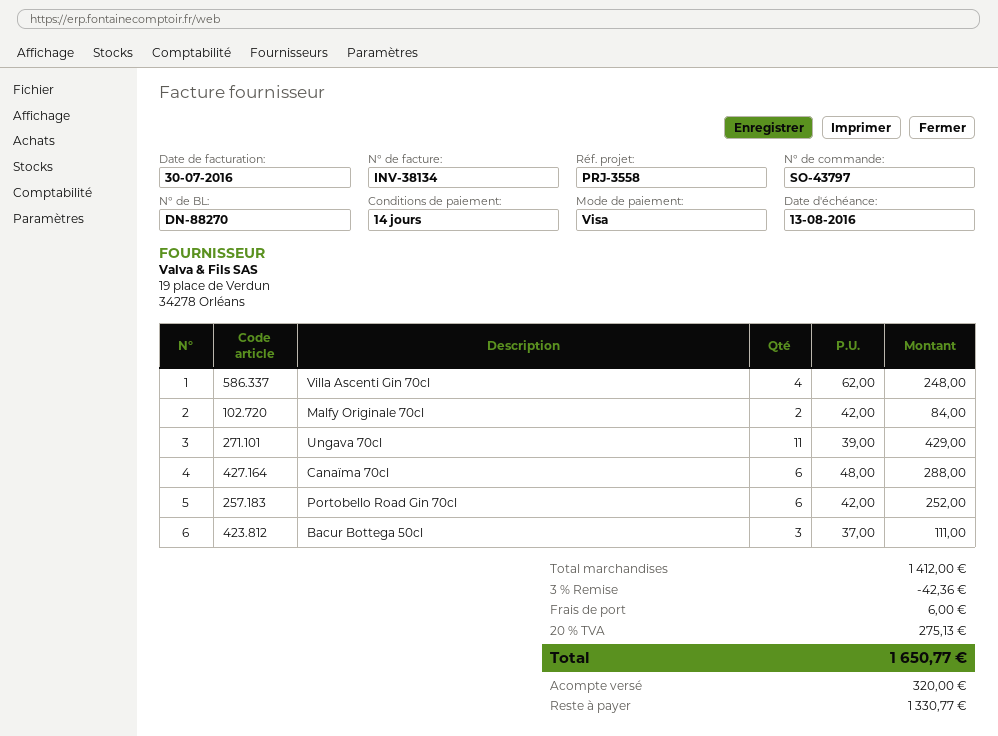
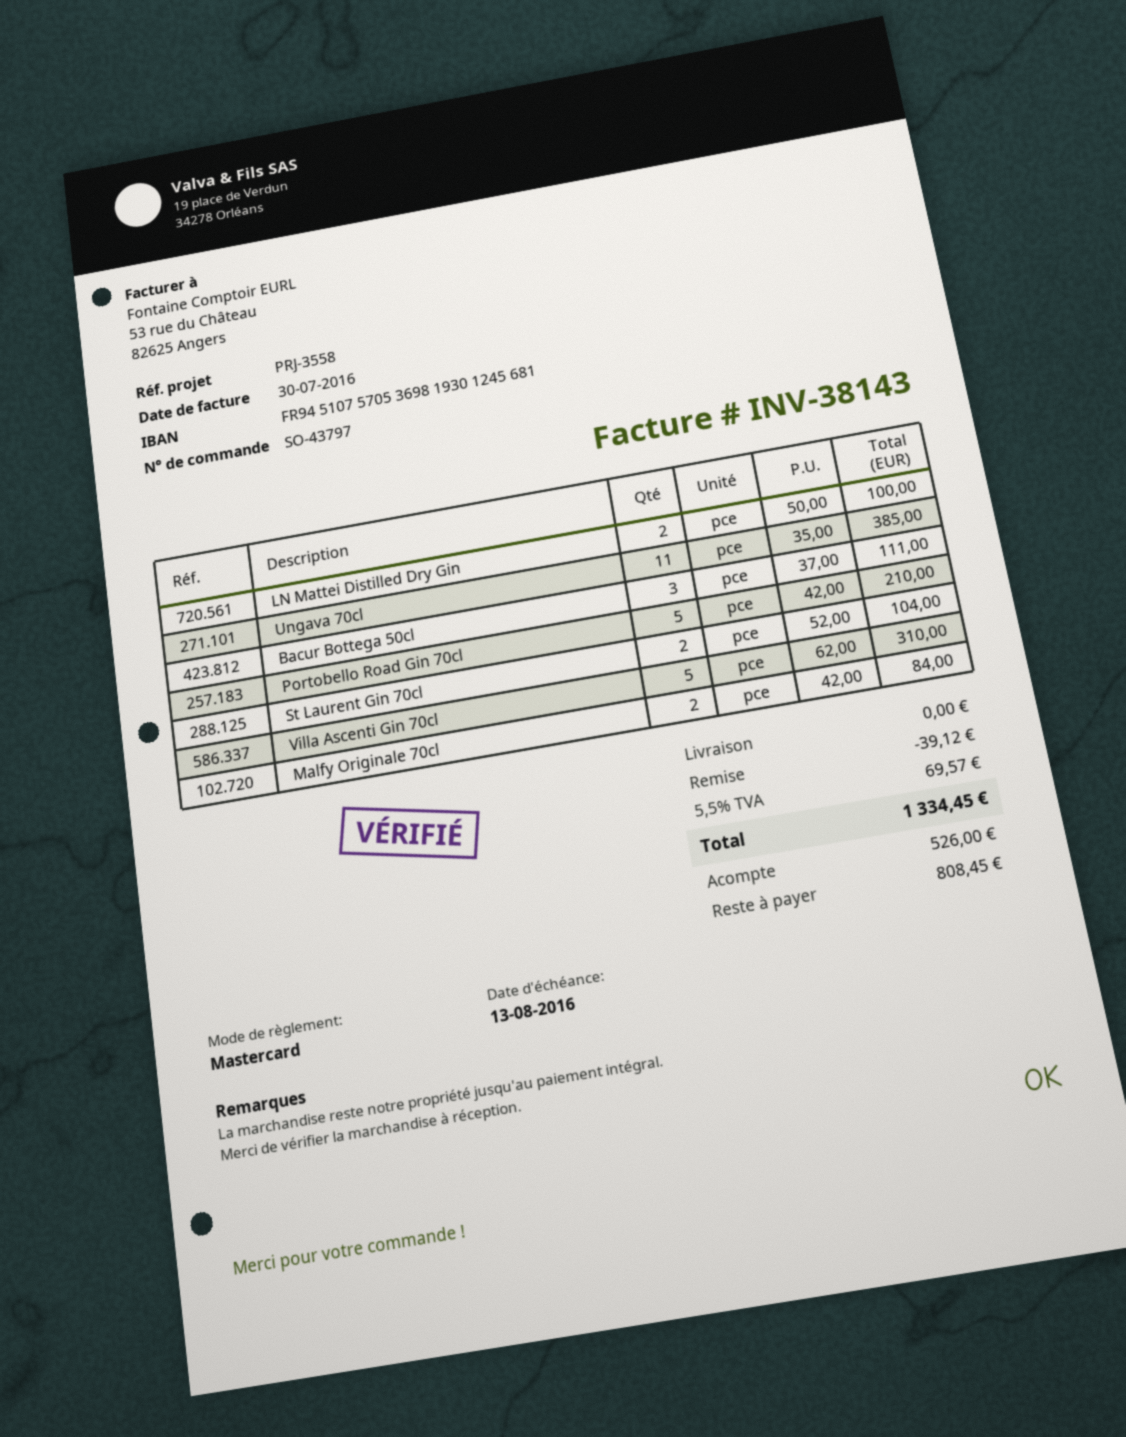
invoice number: INV-38134 -> INV-38143
payment method: Visa -> Mastercard
Villa Ascenti Gin 70cl: 4 x 62.00 = 248.00 -> 5 x 62.00 = 310.00
Ungava 70cl: 11 x 39.00 = 429.00 -> 11 x 35.00 = 385.00
Canaïma 70cl: 6 x 48.00 = 288.00 -> none
Portobello Road Gin 70cl: 6 x 42.00 = 252.00 -> 5 x 42.00 = 210.00
LN Mattei Distilled Dry Gin: none -> 2 x 50.00 = 100.00
St Laurent Gin 70cl: none -> 2 x 52.00 = 104.00
discount: 42.36 -> 39.12
shipping: 6.00 -> 0.00
tax: 20% = 275.13 -> 5.5% = 69.57
total: 1650.77 -> 1334.45
deposit: 320.00 -> 526.00
balance: 1330.77 -> 808.45

